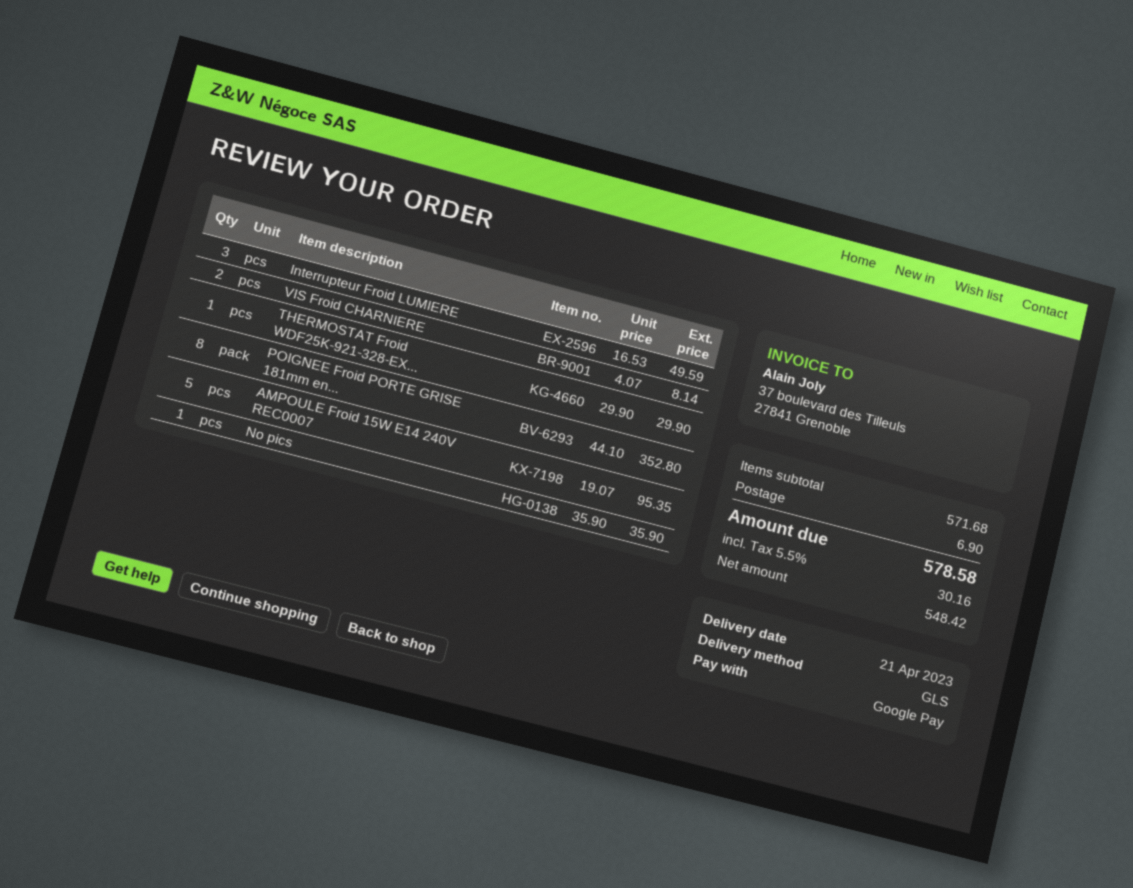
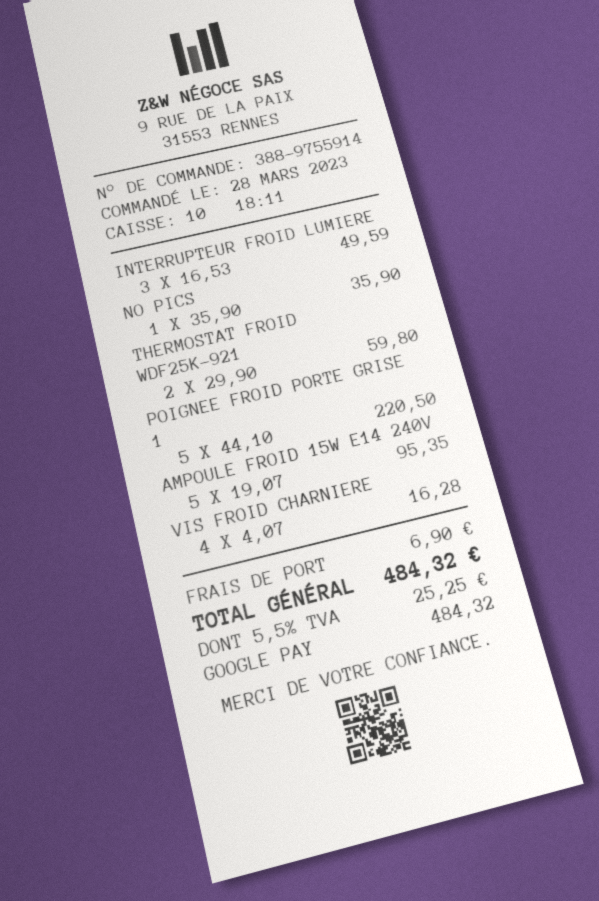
VIS Froid CHARNIERE: 2 x 4.07 = 8.14 -> 4 x 4.07 = 16.28
THERMOSTAT Froid WDF25K-921-328-EX...: 1 x 29.90 = 29.90 -> 2 x 29.90 = 59.80
POIGNEE Froid PORTE GRISE 181mm en...: 8 x 44.10 = 352.80 -> 5 x 44.10 = 220.50
tax: 5.5% = 30.16 -> 5.5% = 25.25
total: 578.58 -> 484.32

